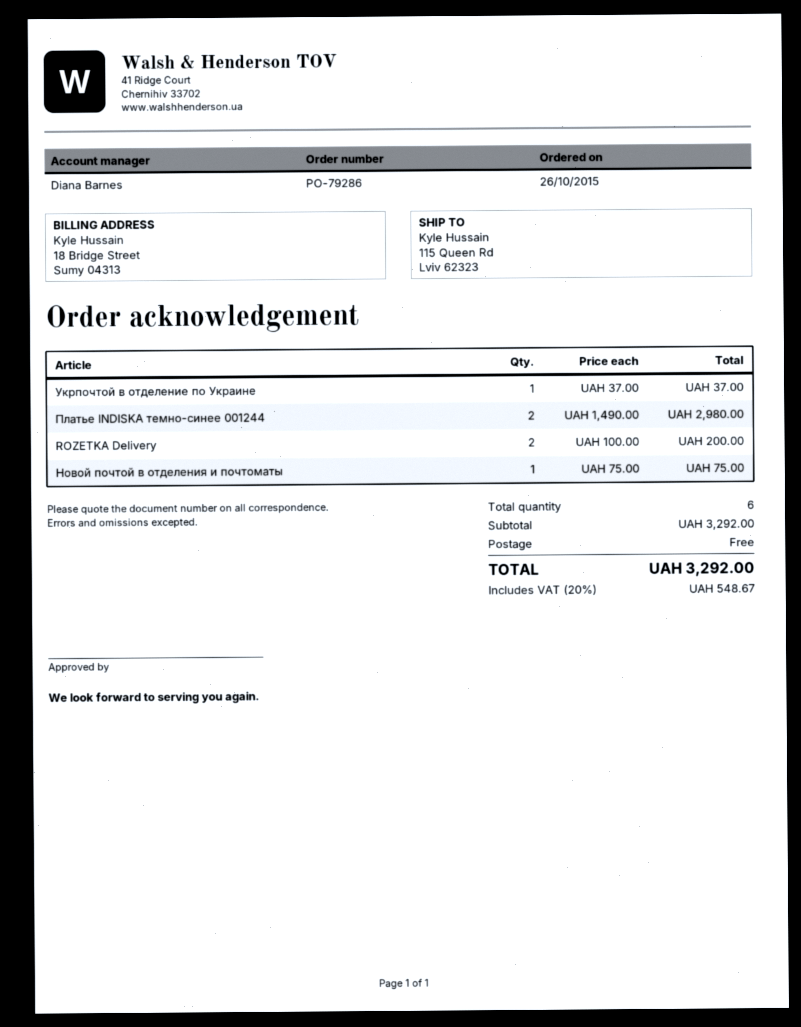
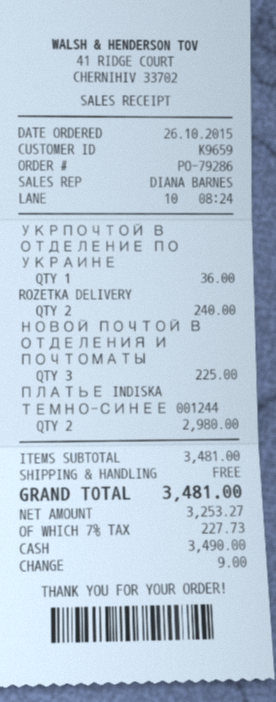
Укрпочтой в отделение по Украине: 1 for 37.00 -> 1 for 36.00
ROZETKA Delivery: 2 for 200.00 -> 2 for 240.00
Новой почтой в отделения и почтоматы: 1 for 75.00 -> 3 for 225.00
subtotal: 3292.00 -> 3481.00
tax: 20% = 548.67 -> 7% = 227.73
total: 3292.00 -> 3481.00

